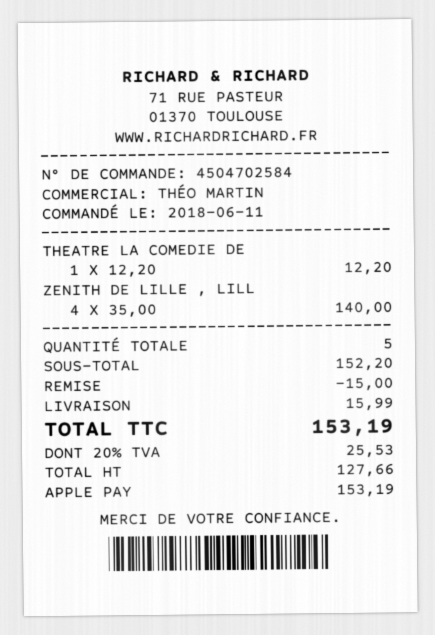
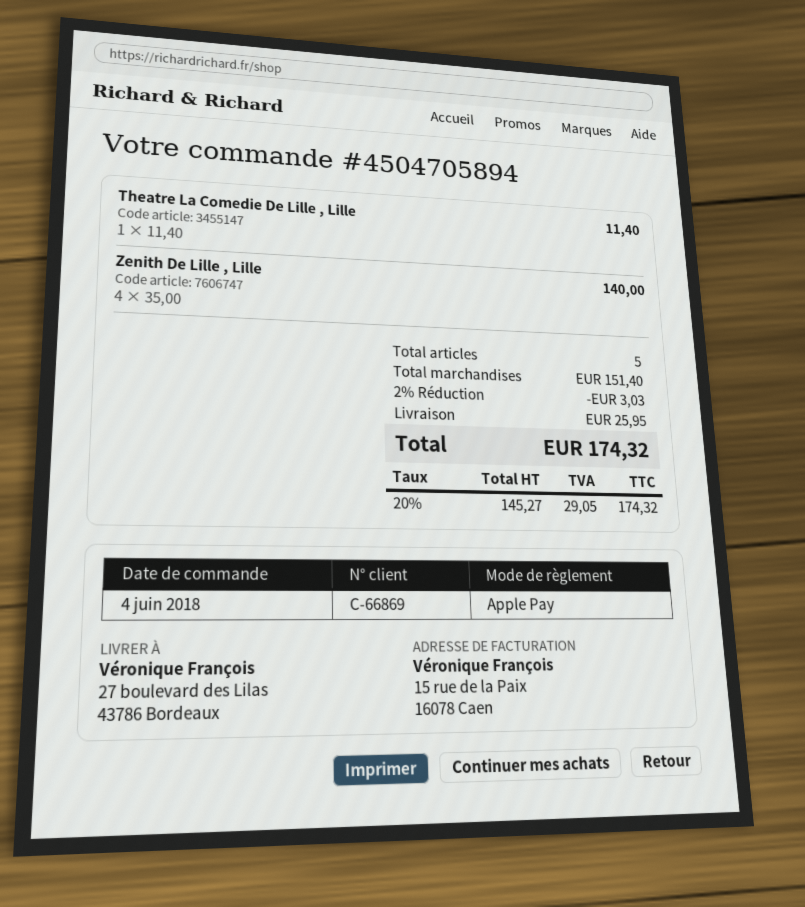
order number: 4504702584 -> 4504705894
order date: 2018-06-11 -> 2018-06-04
THEATRE LA COMEDIE DE: 1 x 12.20 = 12.20 -> 1 x 11.40 = 11.40
subtotal: 152.20 -> 151.40
discount: 15.00 -> 3.03
shipping: 15.99 -> 25.95
net: 127.66 -> 145.27
tax: 20% = 25.53 -> 20% = 29.05
total: 153.19 -> 174.32

